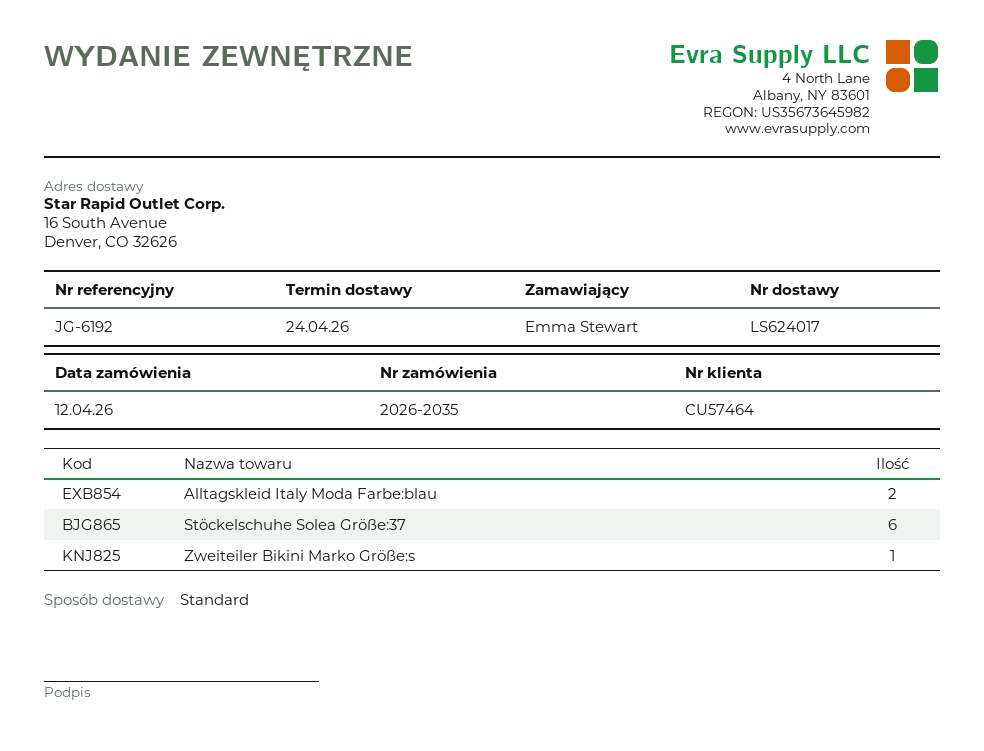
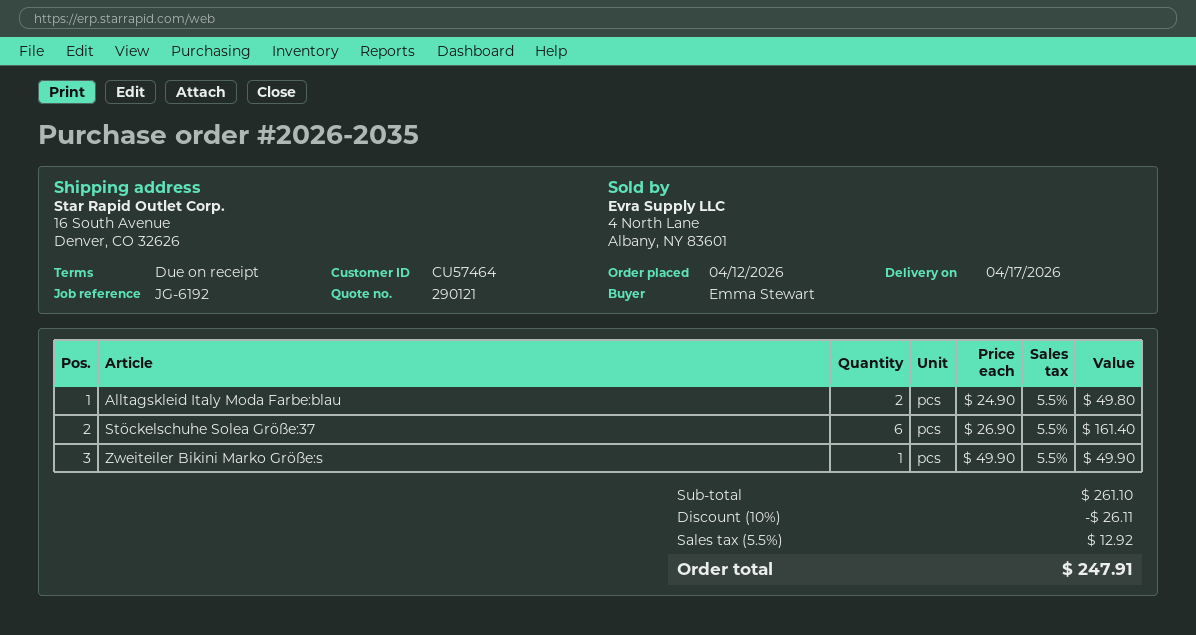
delivery date: 2026-04-24 -> 2026-04-17

